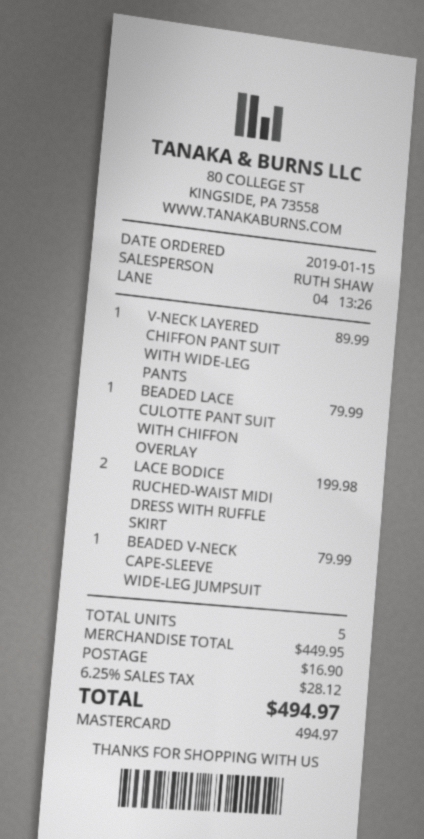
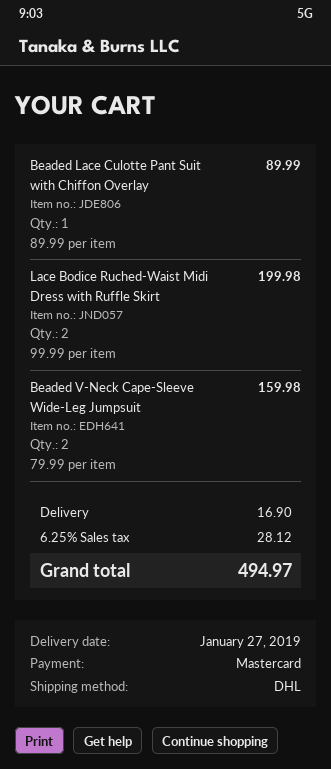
V-NECK LAYERED CHIFFON PANT SUIT WITH WIDE-LEG PANTS: 1 for 89.99 -> none
BEADED LACE CULOTTE PANT SUIT WITH CHIFFON OVERLAY: 1 for 79.99 -> 1 for 89.99
BEADED V-NECK CAPE-SLEEVE WIDE-LEG JUMPSUIT: 1 for 79.99 -> 2 for 159.98

